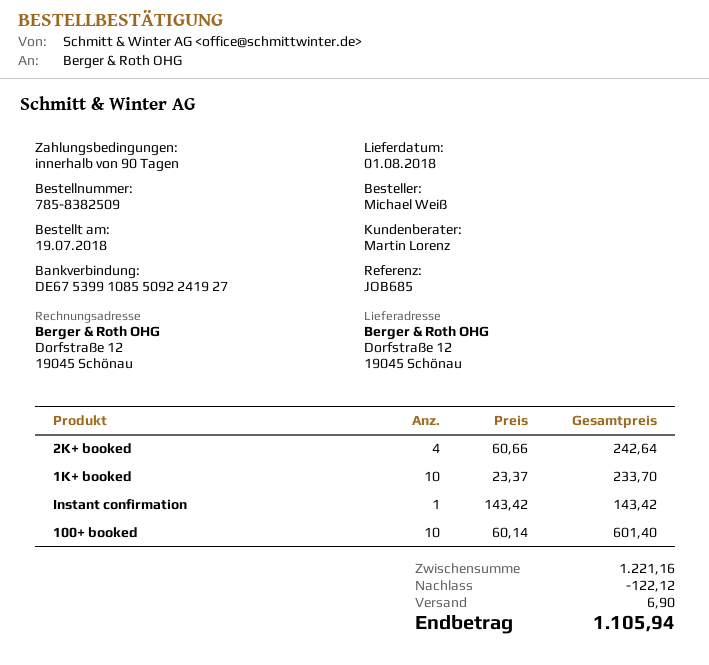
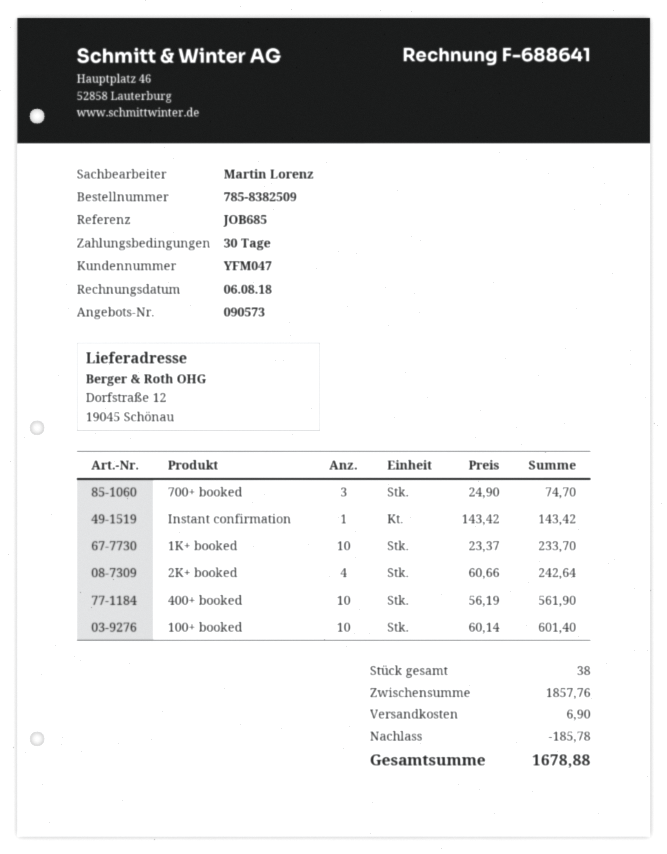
payment terms: 90 days -> 30 days
700+ booked: none -> 3 x 24.90 = 74.70
400+ booked: none -> 10 x 56.19 = 561.90
subtotal: 1221.16 -> 1857.76
discount: 122.12 -> 185.78
total: 1105.94 -> 1678.88

